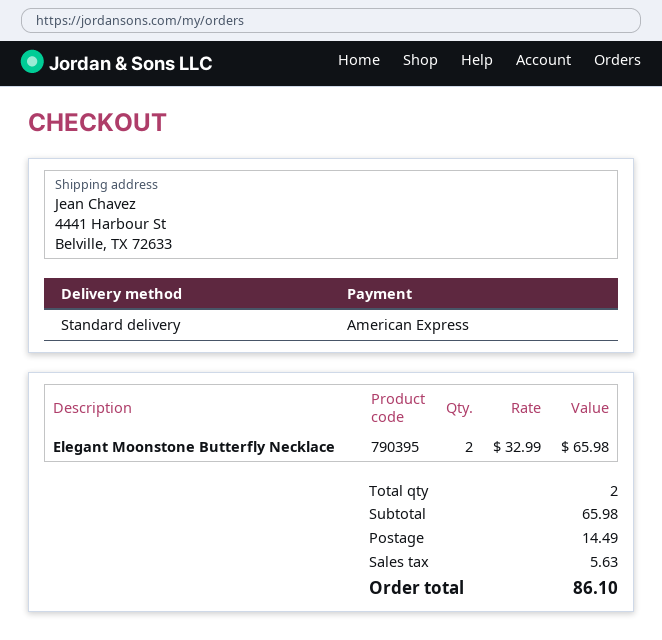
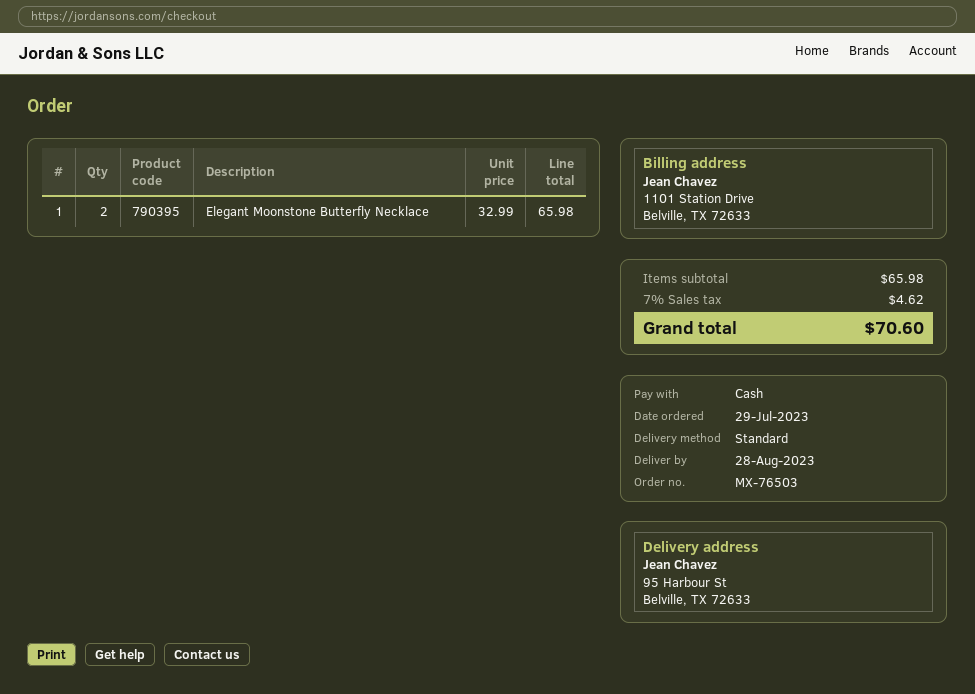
payment method: American Express -> cash
ship to: 4441 Harbour St, Belville, TX 72633 -> 95 Harbour St, Belville, TX 72633
shipping: 14.49 -> none
tax: 5.63 -> 4.62
total: 86.10 -> 70.60

